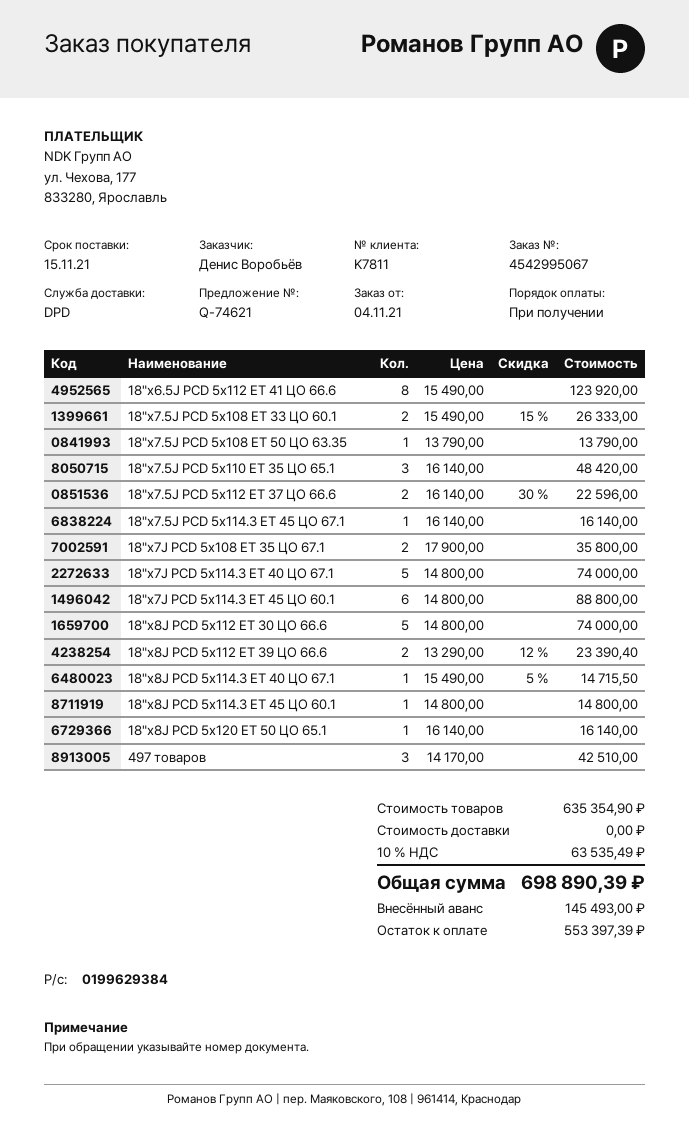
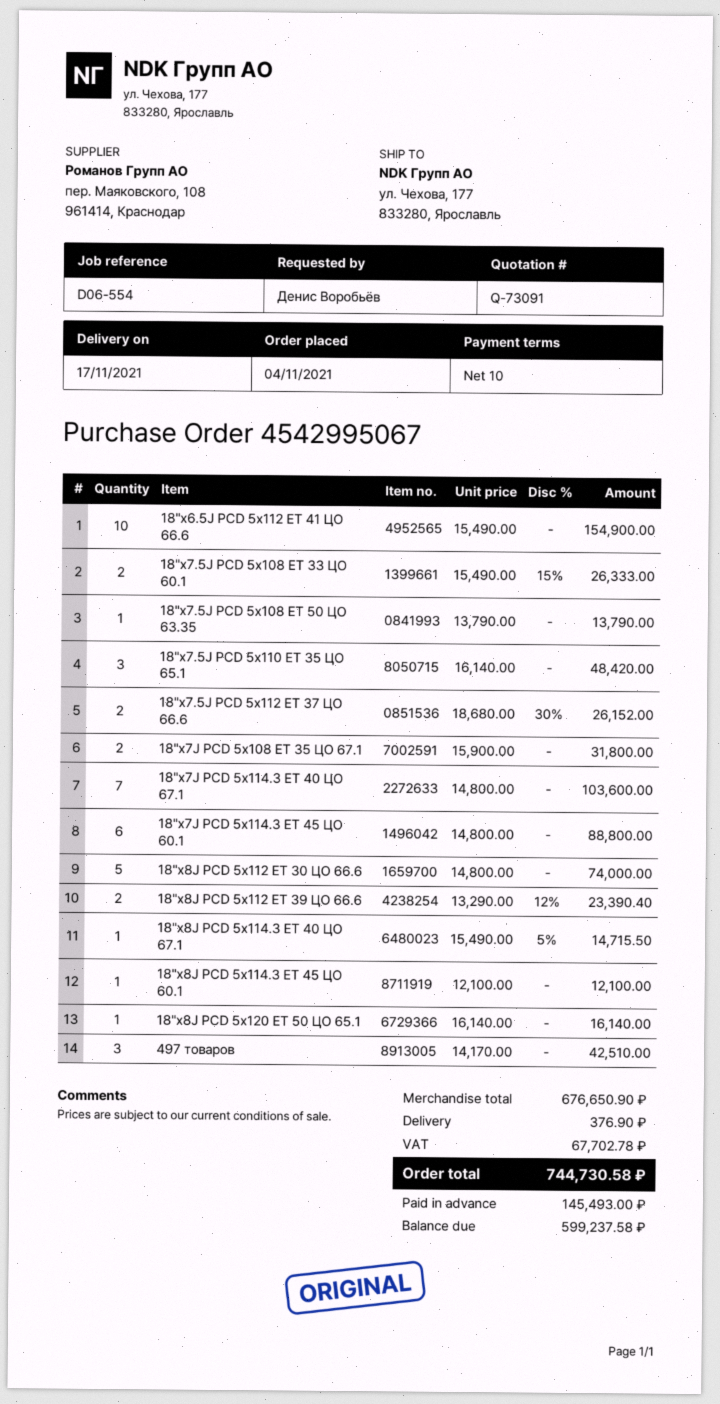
quote number: Q-74621 -> Q-73091
delivery date: 2021-11-15 -> 2021-11-17
payment terms: on receipt -> 10 days
18"x6.5J PCD 5x112 ЕТ 41 ЦО 66.6: 8 x 15490.00 = 123920.00 -> 10 x 15490.00 = 154900.00
18"x7.5J PCD 5x112 ЕТ 37 ЦО 66.6: 2 x 16140.00 - 30% = 22596.00 -> 2 x 18680.00 - 30% = 26152.00
18"x7.5J PCD 5x114.3 ЕТ 45 ЦО 67.1: 1 x 16140.00 = 16140.00 -> none
18"x7J PCD 5x108 ЕТ 35 ЦО 67.1: 2 x 17900.00 = 35800.00 -> 2 x 15900.00 = 31800.00
18"x7J PCD 5x114.3 ЕТ 40 ЦО 67.1: 5 x 14800.00 = 74000.00 -> 7 x 14800.00 = 103600.00
18"x8J PCD 5x114.3 ЕТ 45 ЦО 60.1: 1 x 14800.00 = 14800.00 -> 1 x 12100.00 = 12100.00
subtotal: 635354.90 -> 676650.90
shipping: 0.00 -> 376.90
tax: 63535.49 -> 67702.78
total: 698890.39 -> 744730.58
balance: 553397.39 -> 599237.58

